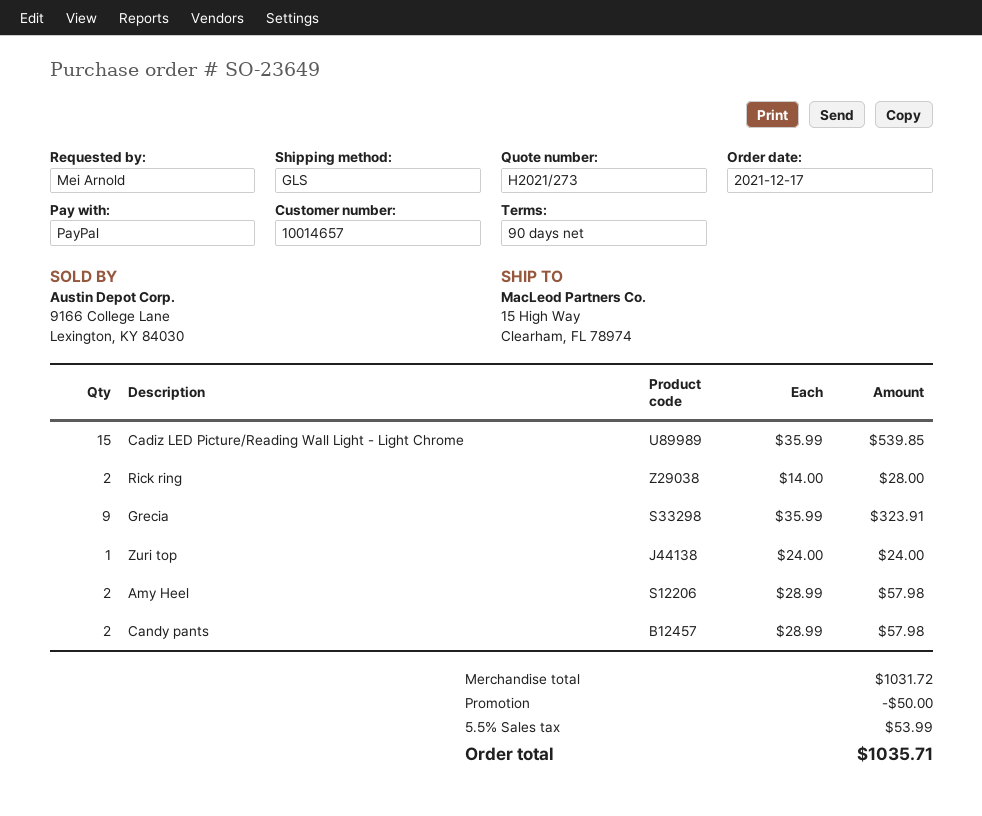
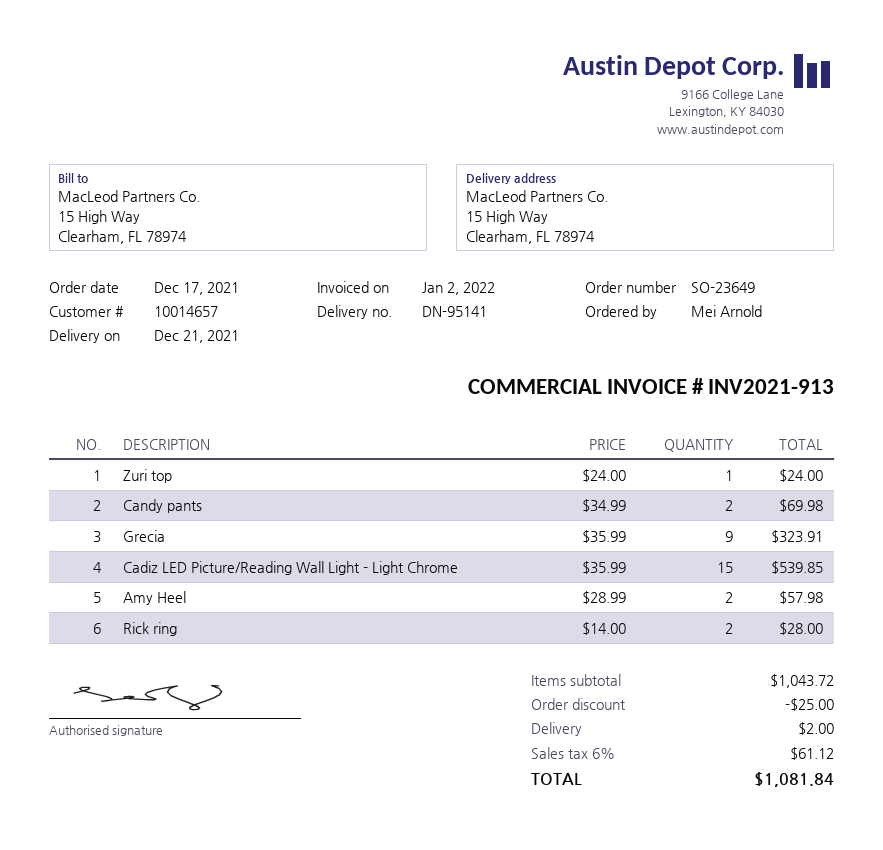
Candy pants: 2 x 28.99 = 57.98 -> 2 x 34.99 = 69.98
subtotal: 1031.72 -> 1043.72
discount: 50.00 -> 25.00
shipping: none -> 2.00
tax: 5.5% = 53.99 -> 6% = 61.12
total: 1035.71 -> 1081.84

